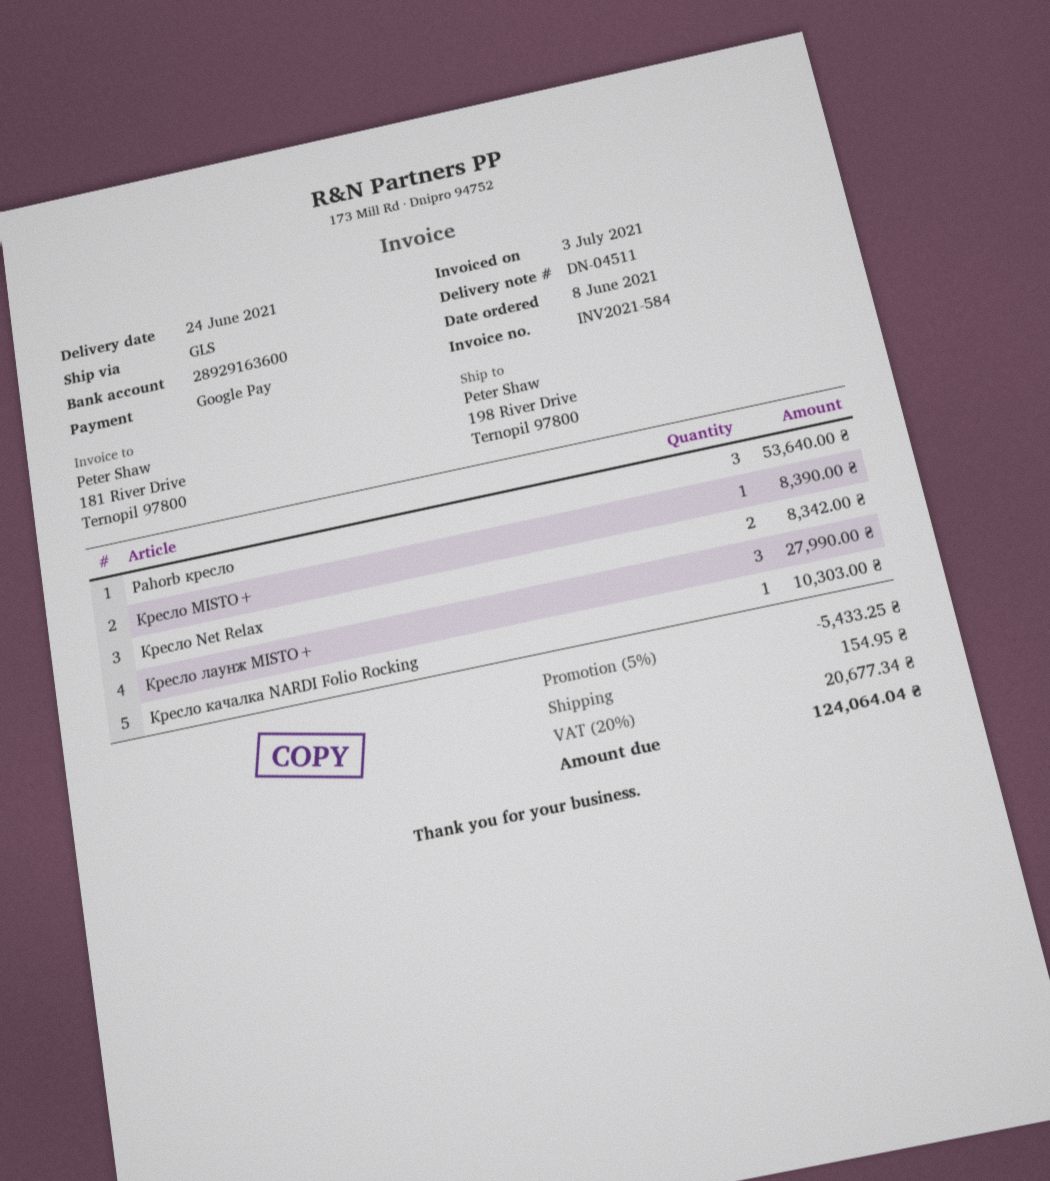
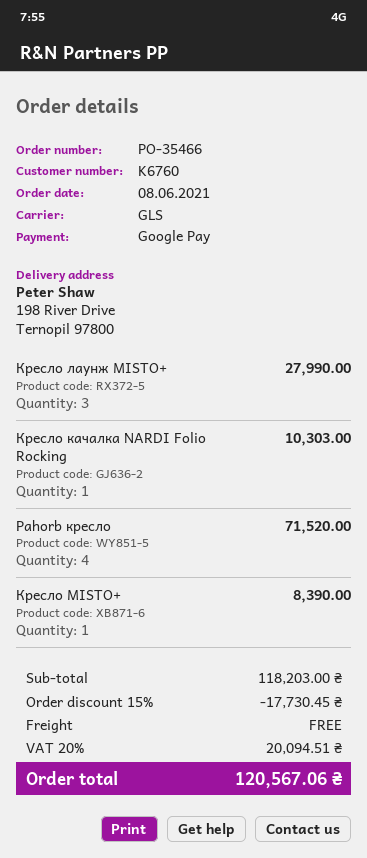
Pahorb кресло: 3 for 53640.00 -> 4 for 71520.00
Кресло Net Relax: 2 for 8342.00 -> none
discount: 5% = 5433.25 -> 15% = 17730.45
shipping: 154.95 -> 0.00
tax: 20% = 20677.34 -> 20% = 20094.51
total: 124064.04 -> 120567.06

